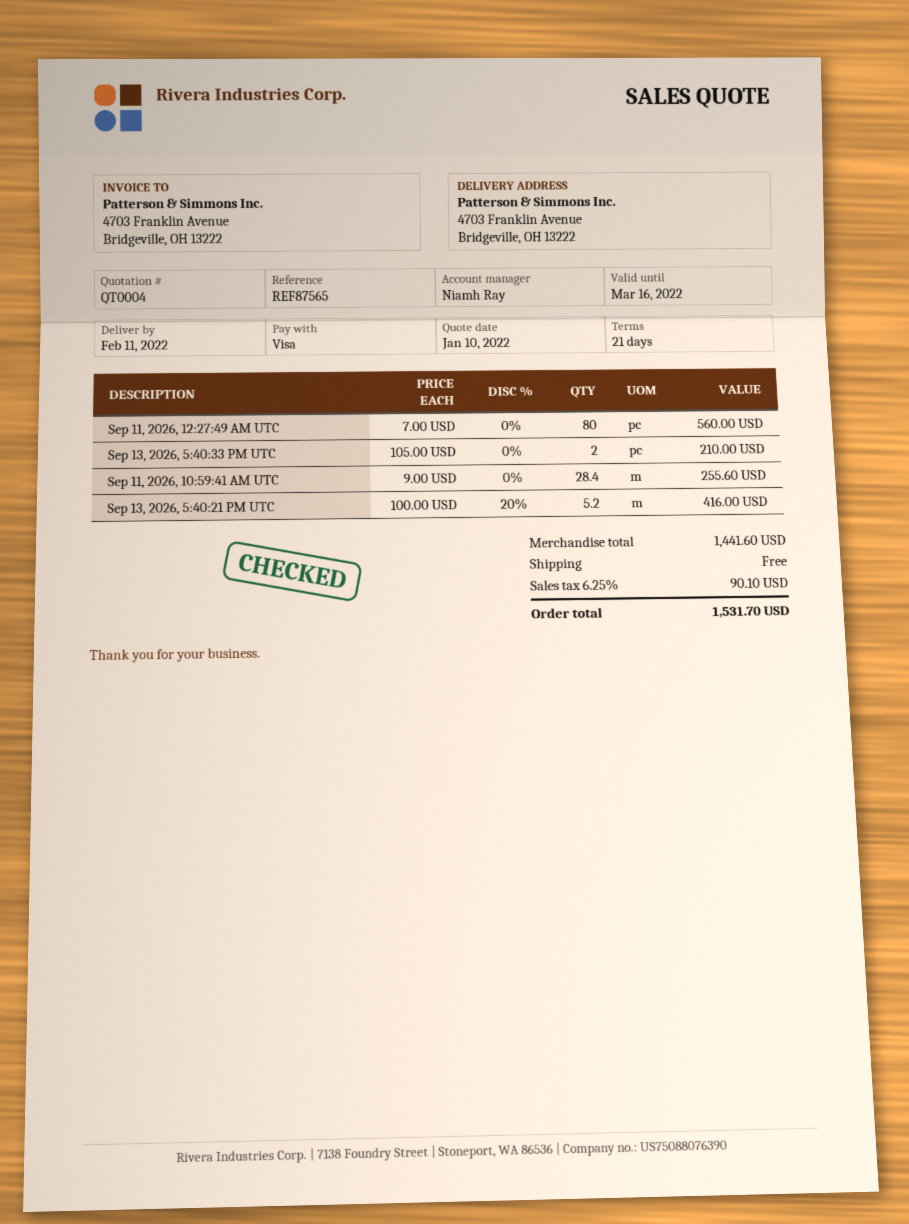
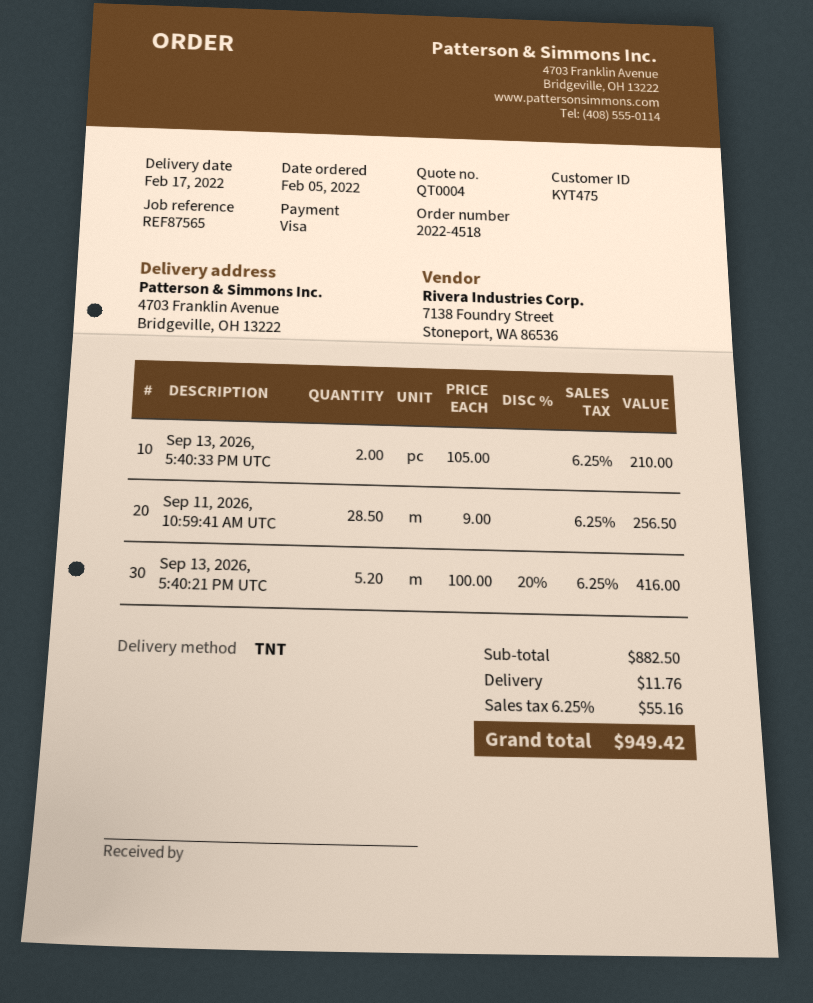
delivery date: 2022-02-11 -> 2022-02-17
Sep 11, 2026, 12:27:49 AM UTC: 80 x 7.00 = 560.00 -> none
Sep 11, 2026, 10:59:41 AM UTC: 28.4 x 9.00 = 255.60 -> 28.5 x 9.00 = 256.50
subtotal: 1441.60 -> 882.50
shipping: 0.00 -> 11.76
tax: 6.25% = 90.10 -> 6.25% = 55.16
total: 1531.70 -> 949.42

